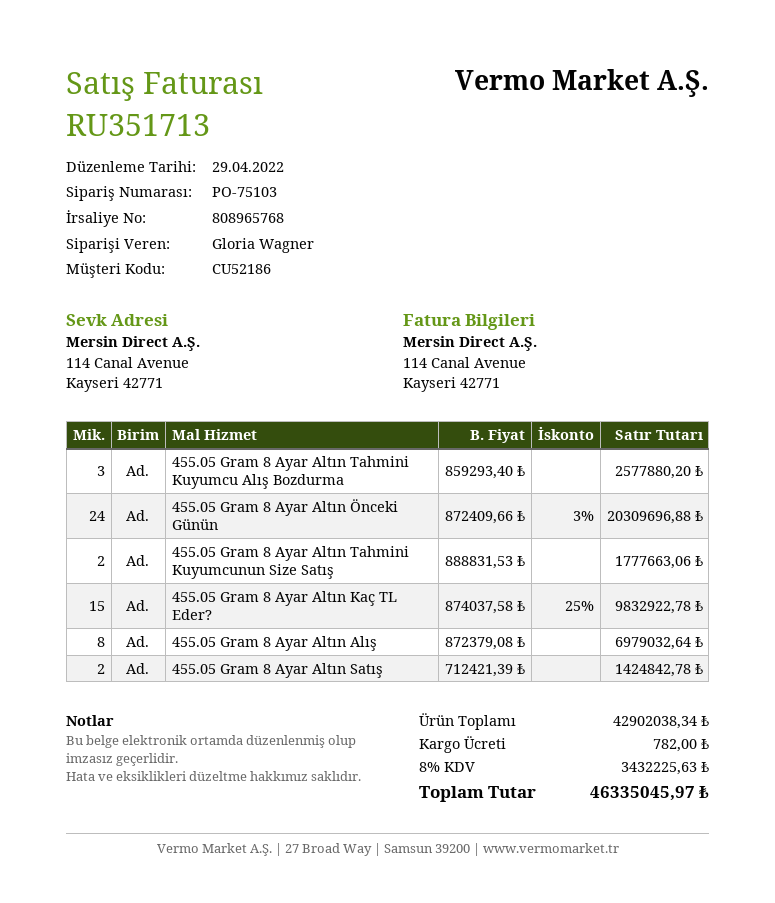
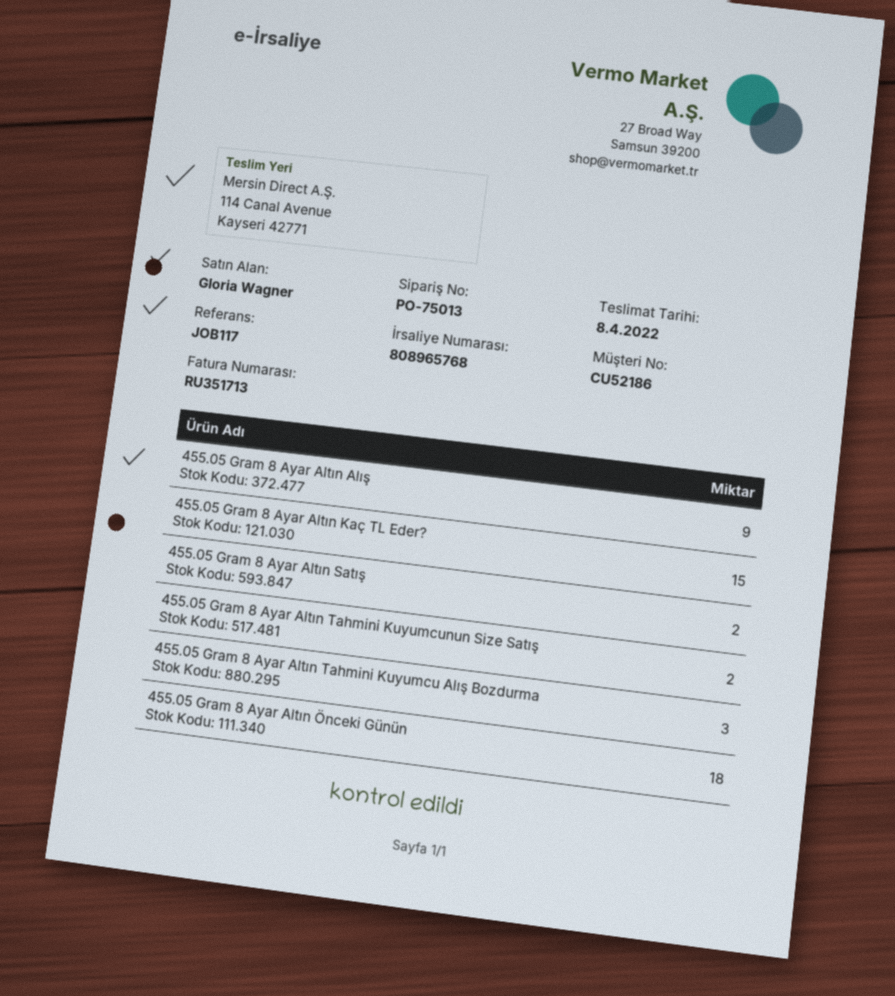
order number: PO-75103 -> PO-75013
455.05 Gram 8 Ayar Altın Önceki Günün: 24 -> 18
455.05 Gram 8 Ayar Altın Alış: 8 -> 9

